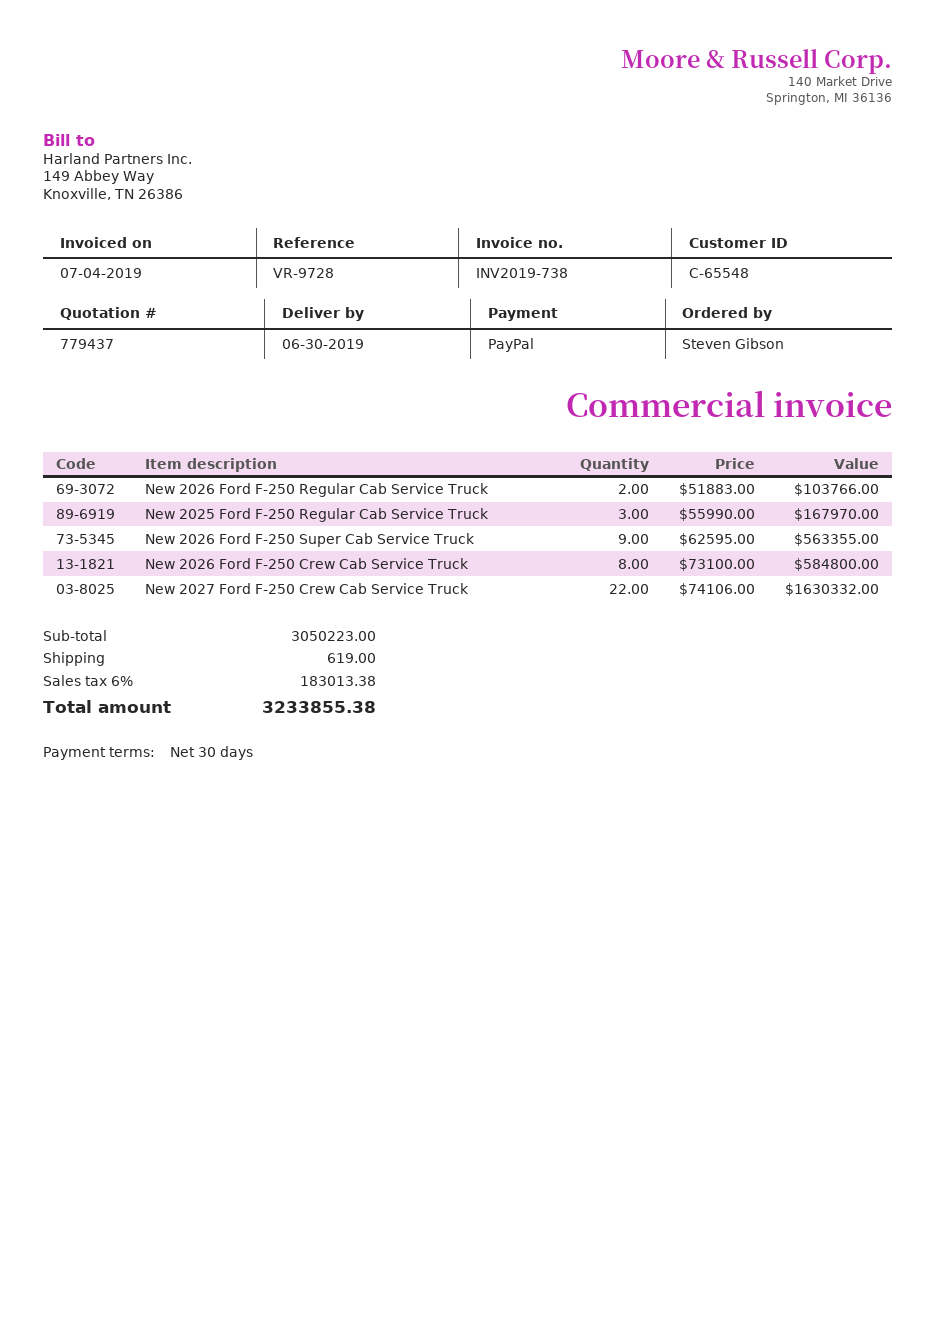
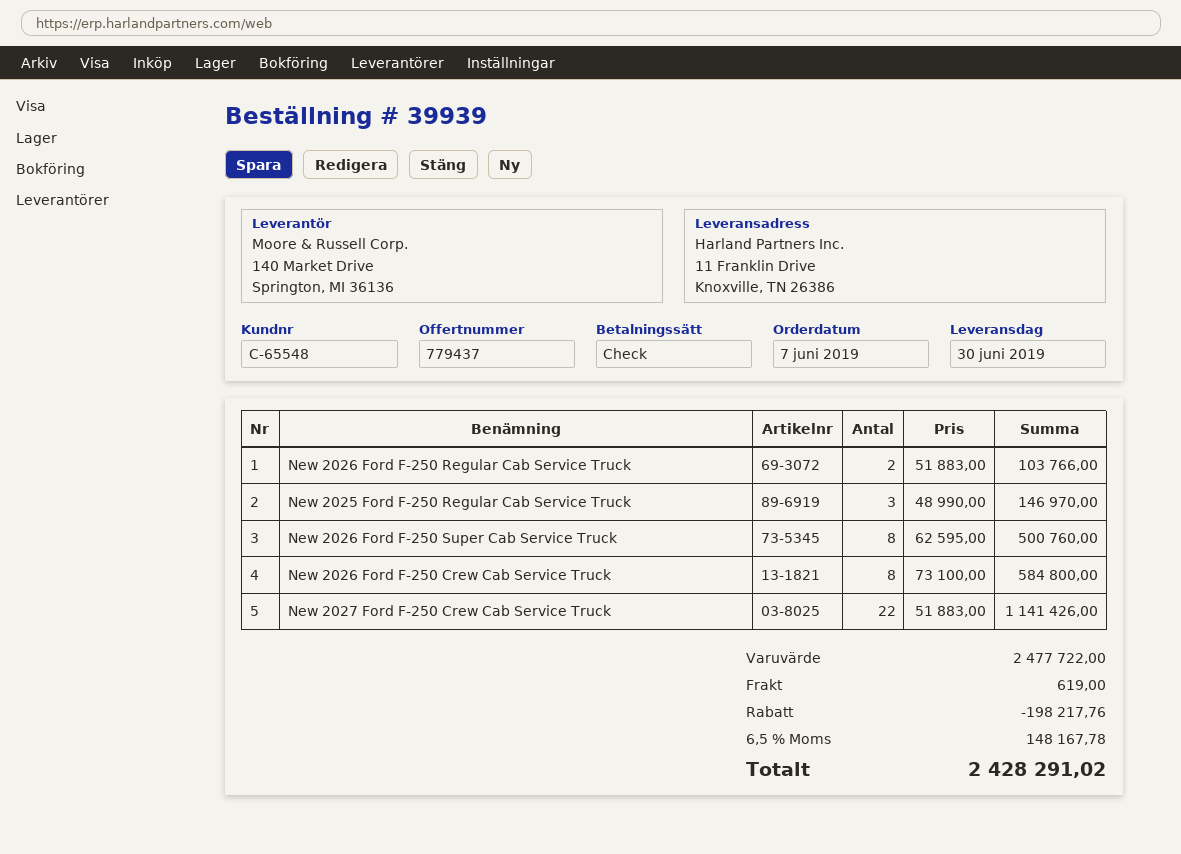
payment method: PayPal -> cheque
New 2025 Ford F-250 Regular Cab Service Truck: 3 x 55990.00 = 167970.00 -> 3 x 48990.00 = 146970.00
New 2026 Ford F-250 Super Cab Service Truck: 9 x 62595.00 = 563355.00 -> 8 x 62595.00 = 500760.00
New 2027 Ford F-250 Crew Cab Service Truck: 22 x 74106.00 = 1630332.00 -> 22 x 51883.00 = 1141426.00
subtotal: 3050223.00 -> 2477722.00
discount: none -> 198217.76
tax: 6% = 183013.38 -> 6.5% = 148167.78
total: 3233855.38 -> 2428291.02

